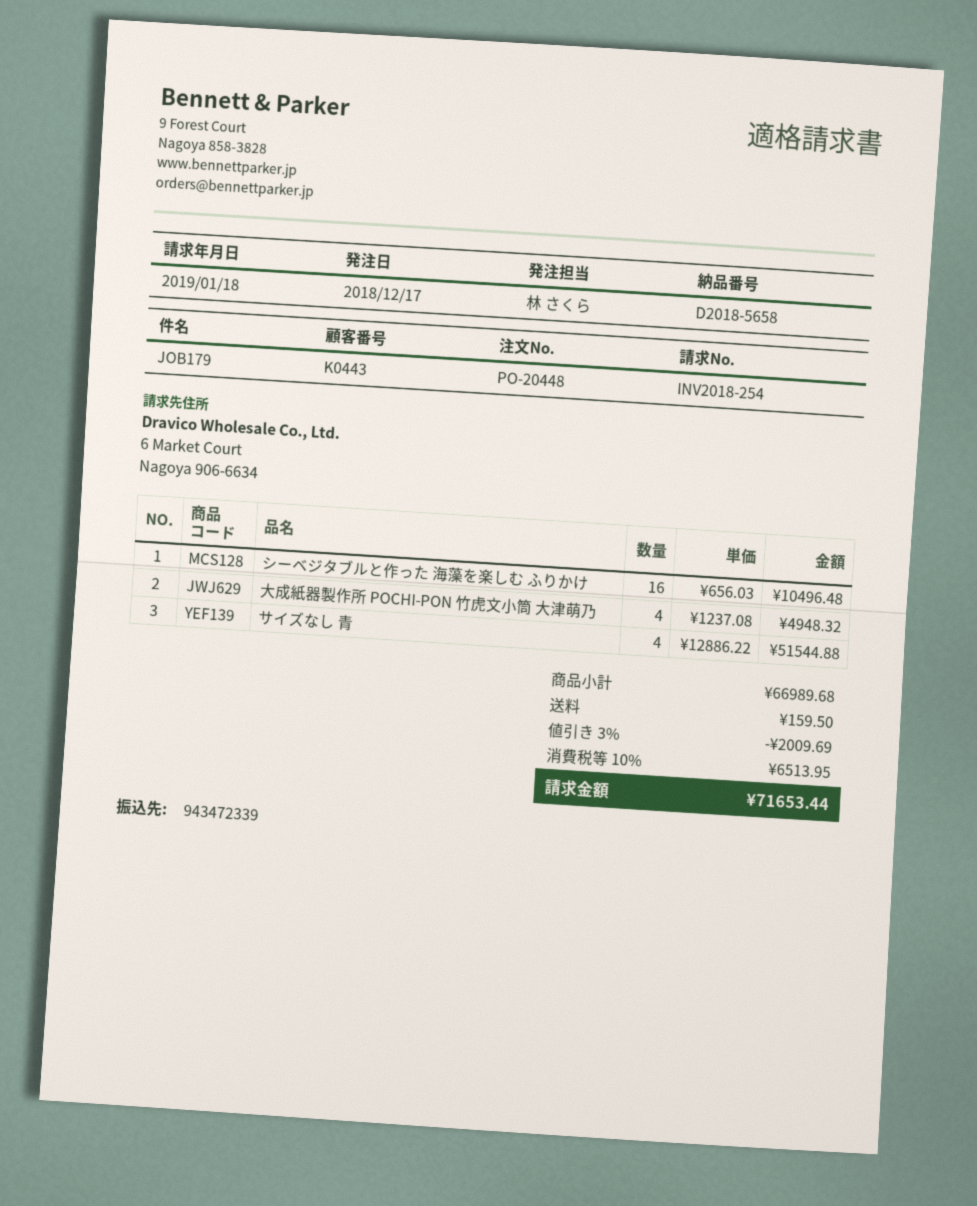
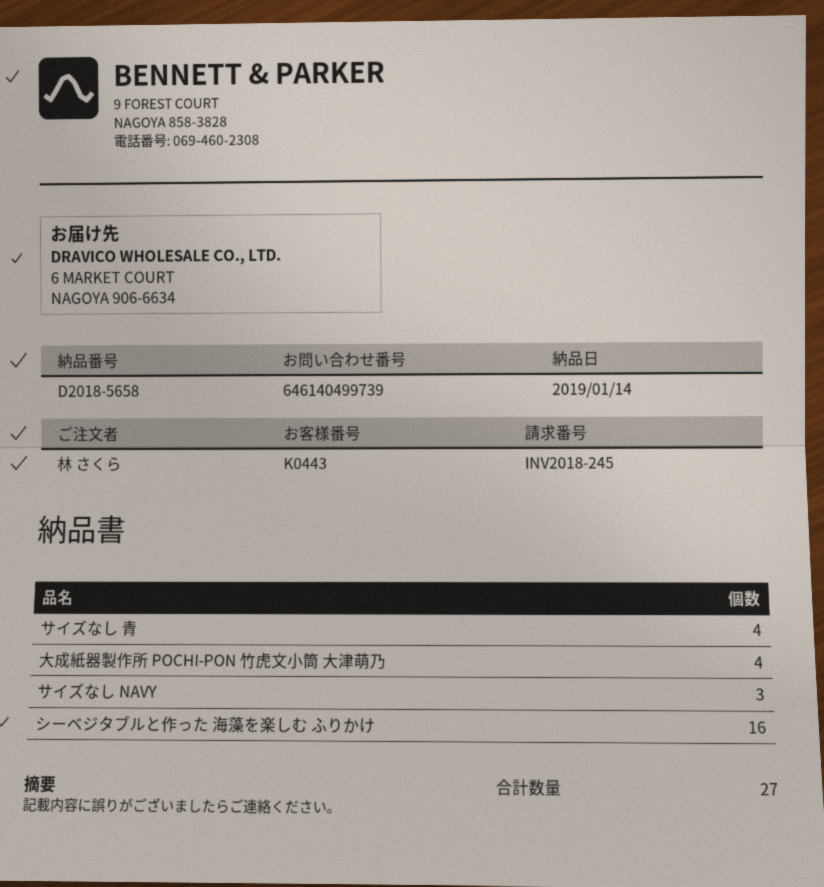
invoice number: INV2018-254 -> INV2018-245
サイズなし NAVY: none -> 3

